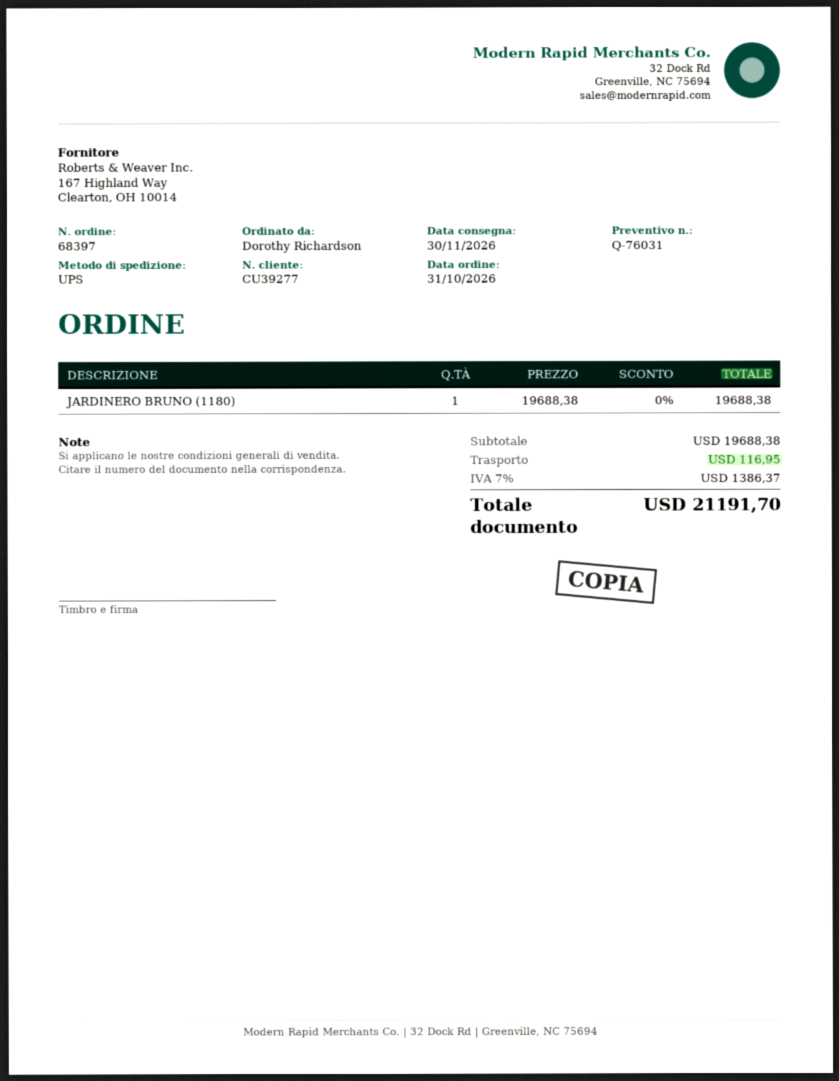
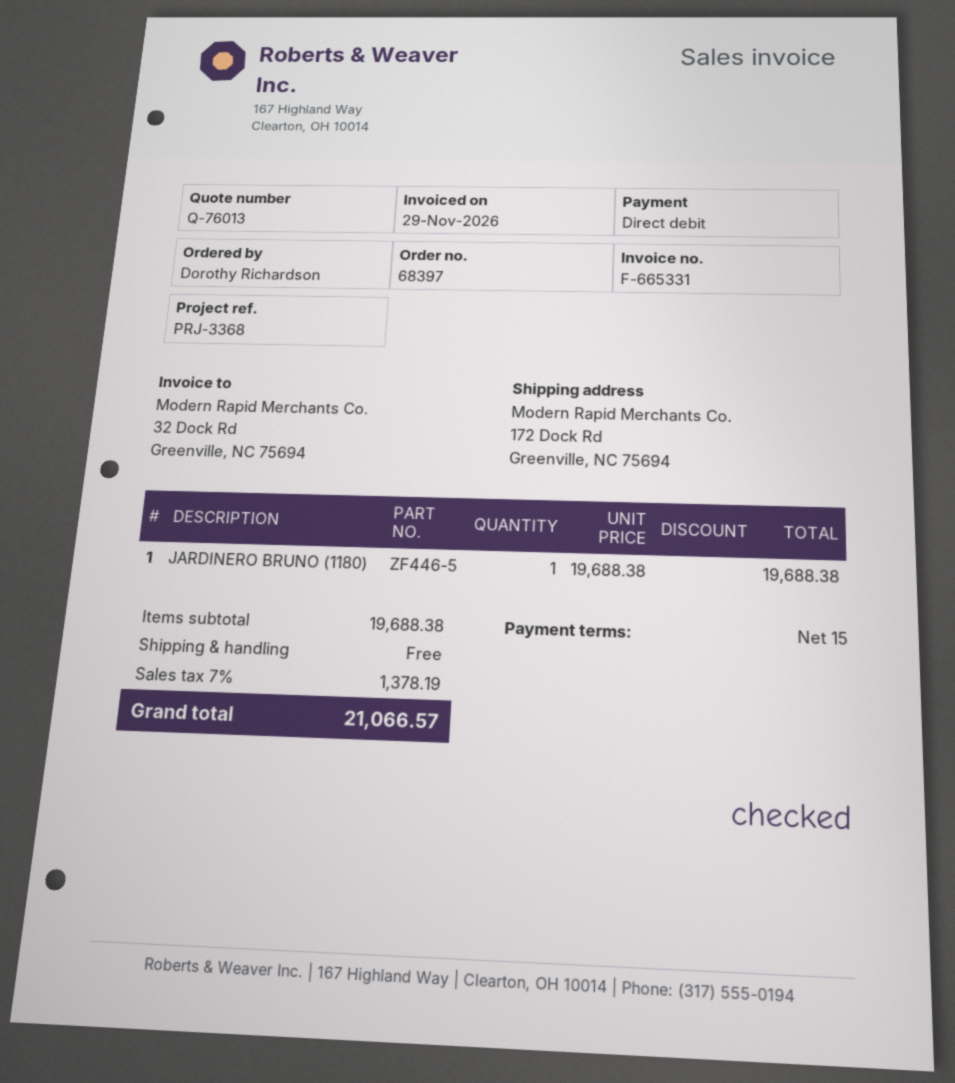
quote number: Q-76031 -> Q-76013
shipping: 116.95 -> 0.00
tax: 7% = 1386.37 -> 7% = 1378.19
total: 21191.70 -> 21066.57

